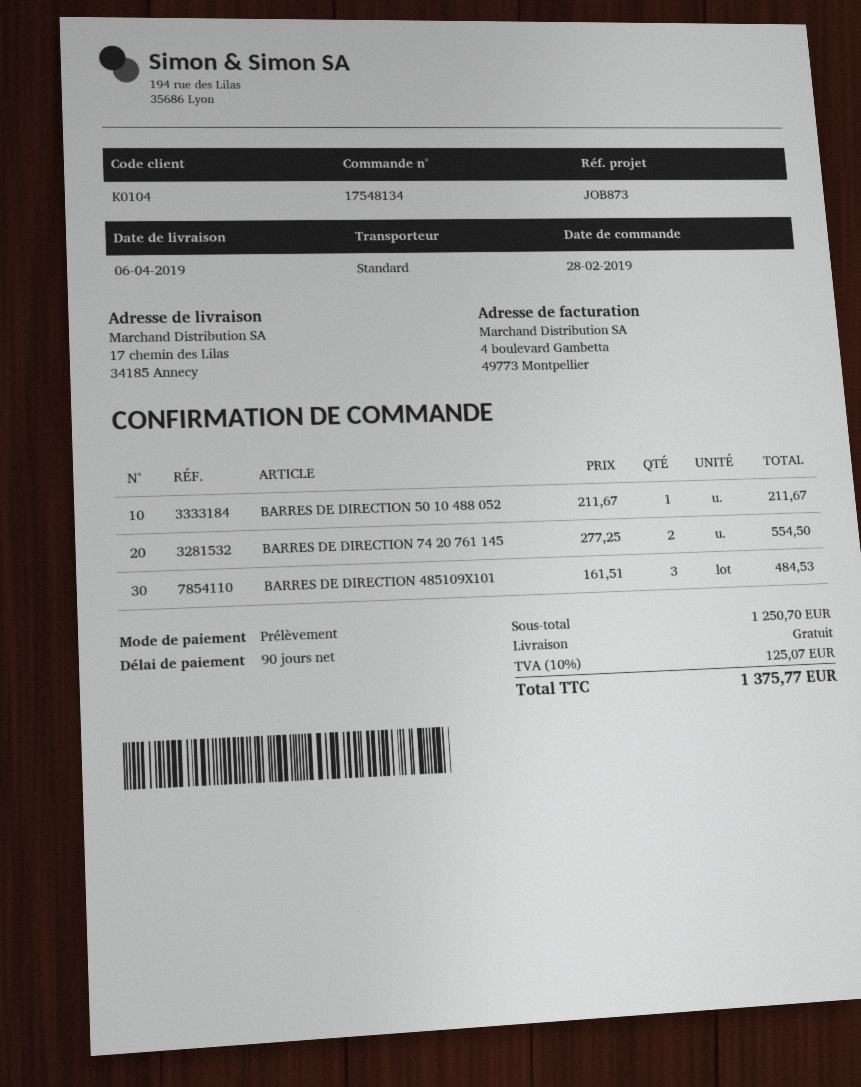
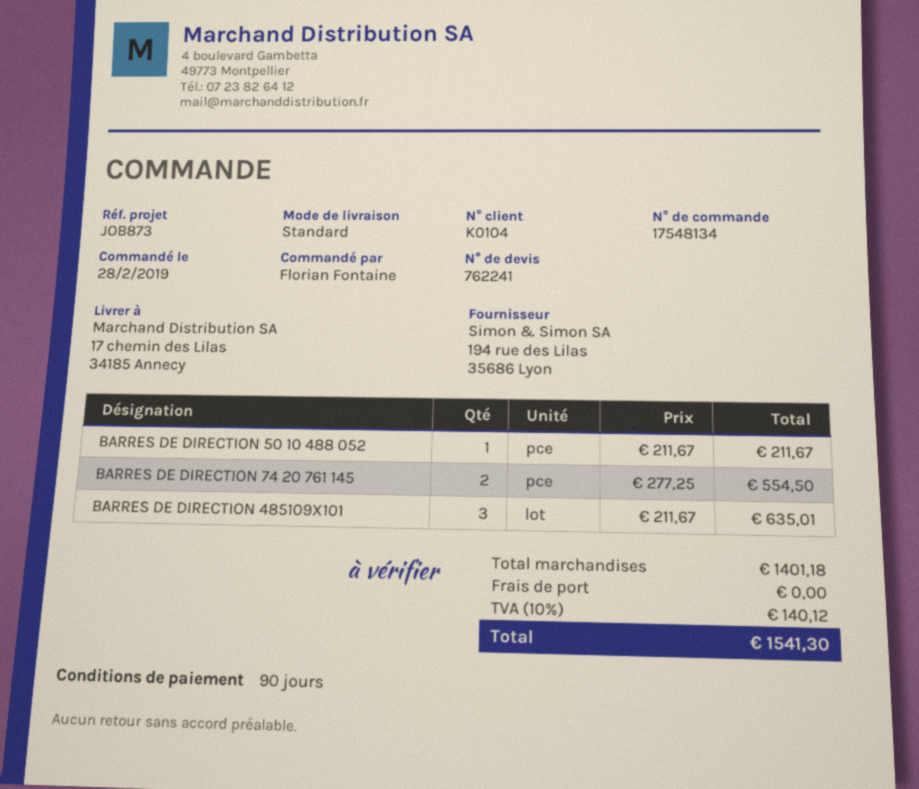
BARRES DE DIRECTION 485109X101: 3 x 161.51 = 484.53 -> 3 x 211.67 = 635.01
subtotal: 1250.70 -> 1401.18
tax: 10% = 125.07 -> 10% = 140.12
total: 1375.77 -> 1541.30

